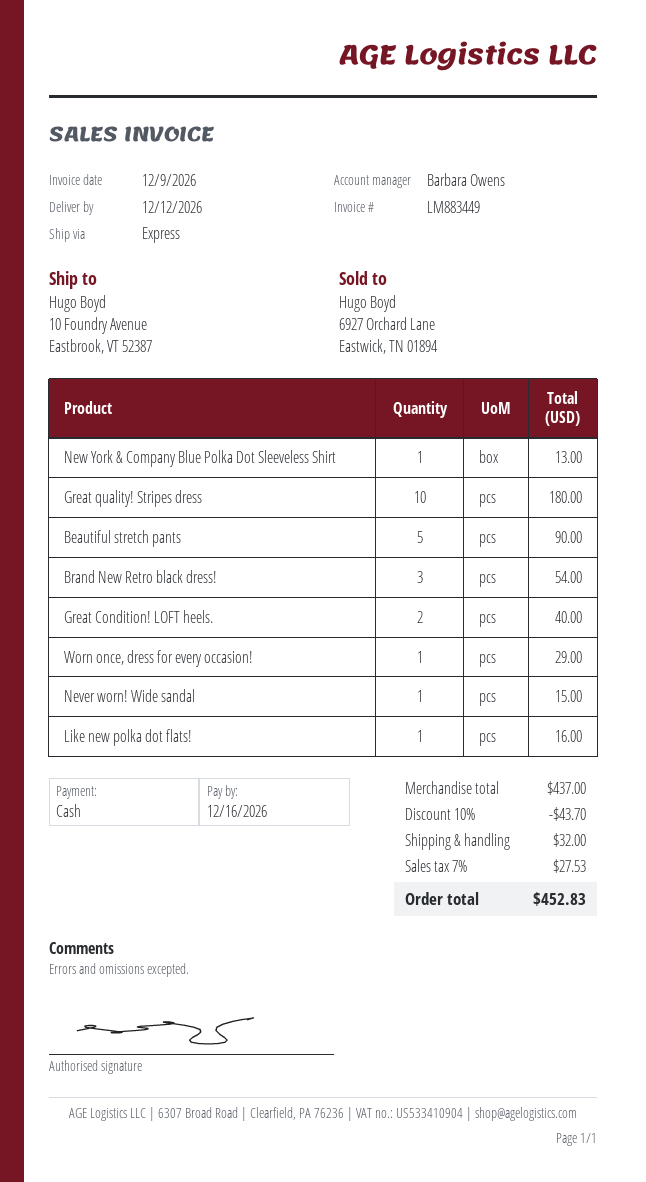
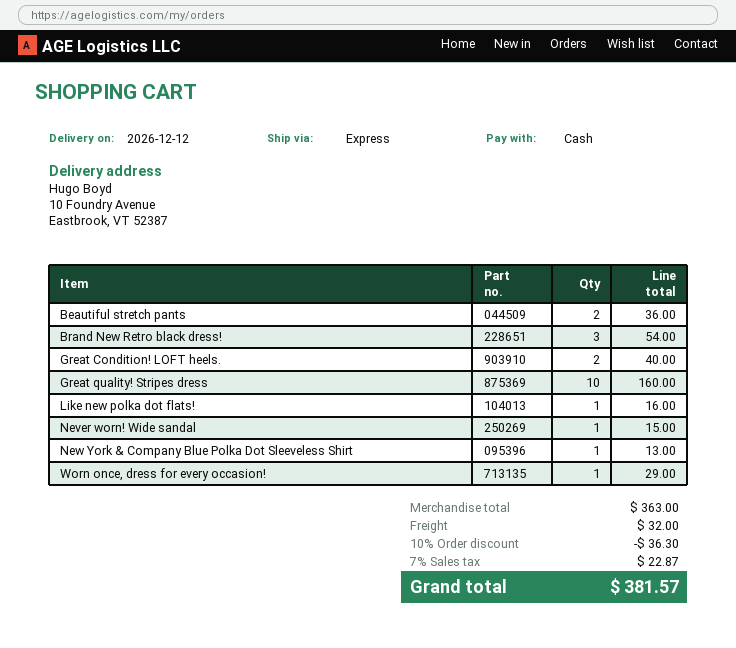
Great quality! Stripes dress: 10 for 180.00 -> 10 for 160.00
Beautiful stretch pants: 5 for 90.00 -> 2 for 36.00
subtotal: 437.00 -> 363.00
discount: 10% = 43.70 -> 10% = 36.30
tax: 7% = 27.53 -> 7% = 22.87
total: 452.83 -> 381.57

